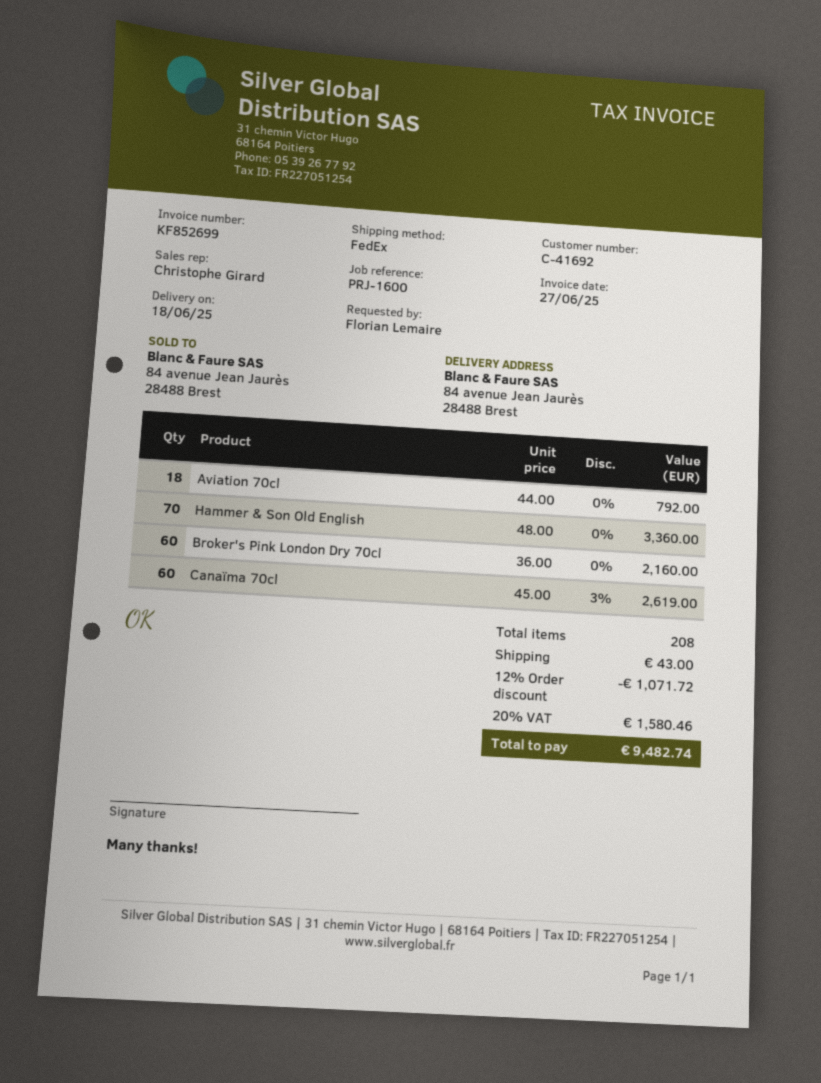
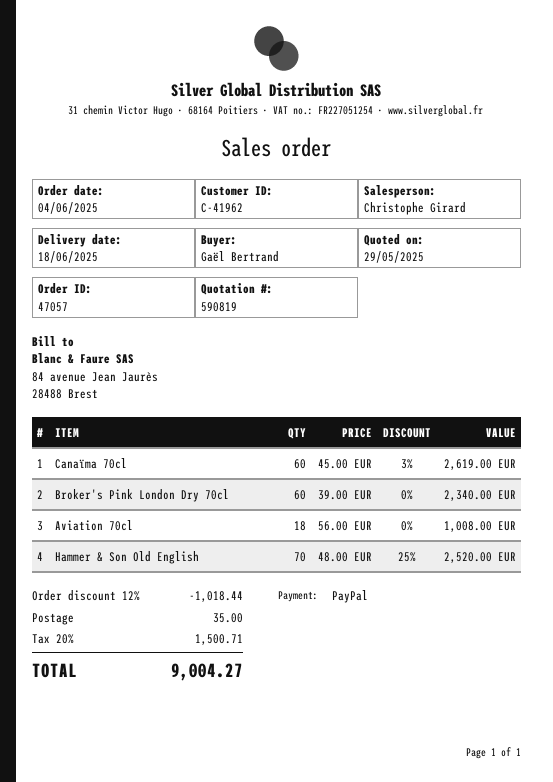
customer number: C-41692 -> C-41962
ordered by: Florian Lemaire -> Gaël Bertrand
Aviation 70cl: 18 x 44.00 = 792.00 -> 18 x 56.00 = 1008.00
Hammer & Son Old English: 70 x 48.00 = 3360.00 -> 70 x 48.00 - 25% = 2520.00
Broker's Pink London Dry 70cl: 60 x 36.00 = 2160.00 -> 60 x 39.00 = 2340.00
discount: 12% = 1071.72 -> 12% = 1018.44
shipping: 43.00 -> 35.00
tax: 20% = 1580.46 -> 20% = 1500.71
total: 9482.74 -> 9004.27

